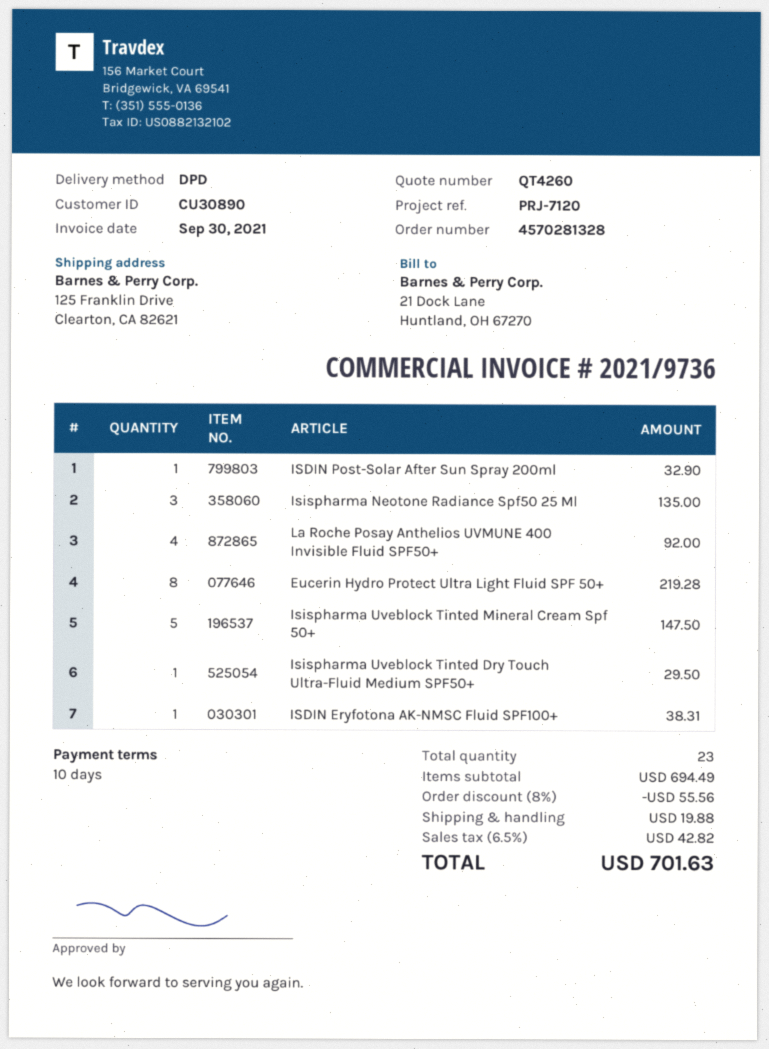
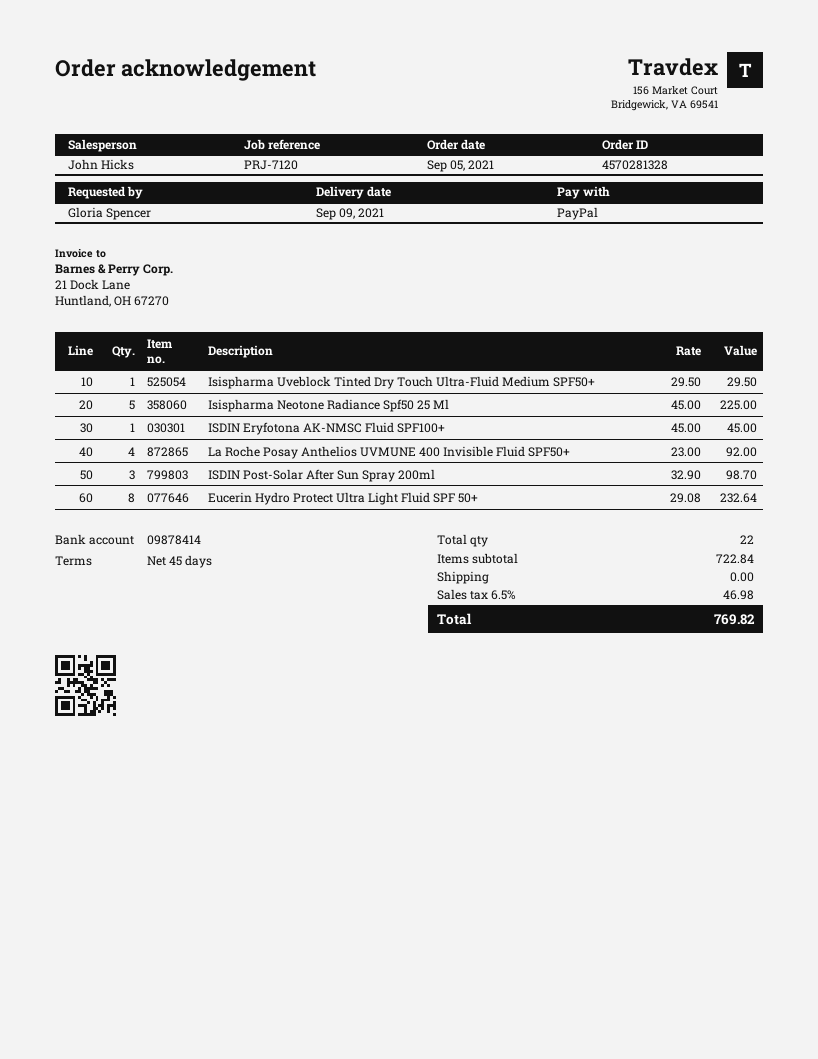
payment terms: 10 days -> 45 days
ISDIN Post-Solar After Sun Spray 200ml: 1 for 32.90 -> 3 for 98.70
Isispharma Neotone Radiance Spf50 25 Ml: 3 for 135.00 -> 5 for 225.00
Eucerin Hydro Protect Ultra Light Fluid SPF 50+: 8 for 219.28 -> 8 for 232.64
Isispharma Uveblock Tinted Mineral Cream Spf 50+: 5 for 147.50 -> none
ISDIN Eryfotona AK-NMSC Fluid SPF100+: 1 for 38.31 -> 1 for 45.00
total quantity: 23 -> 22
subtotal: 694.49 -> 722.84
discount: 8% = 55.56 -> none
shipping: 19.88 -> 0.00
tax: 6.5% = 42.82 -> 6.5% = 46.98
total: 701.63 -> 769.82

